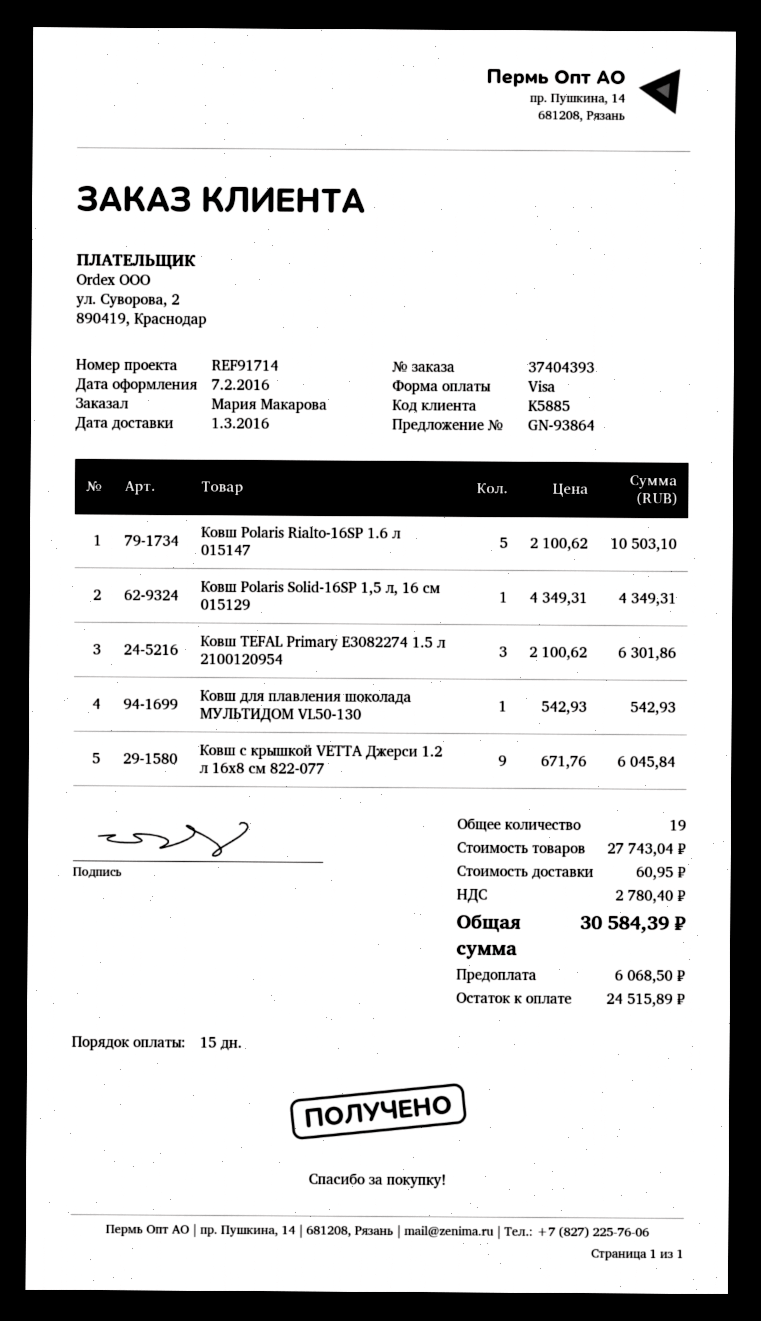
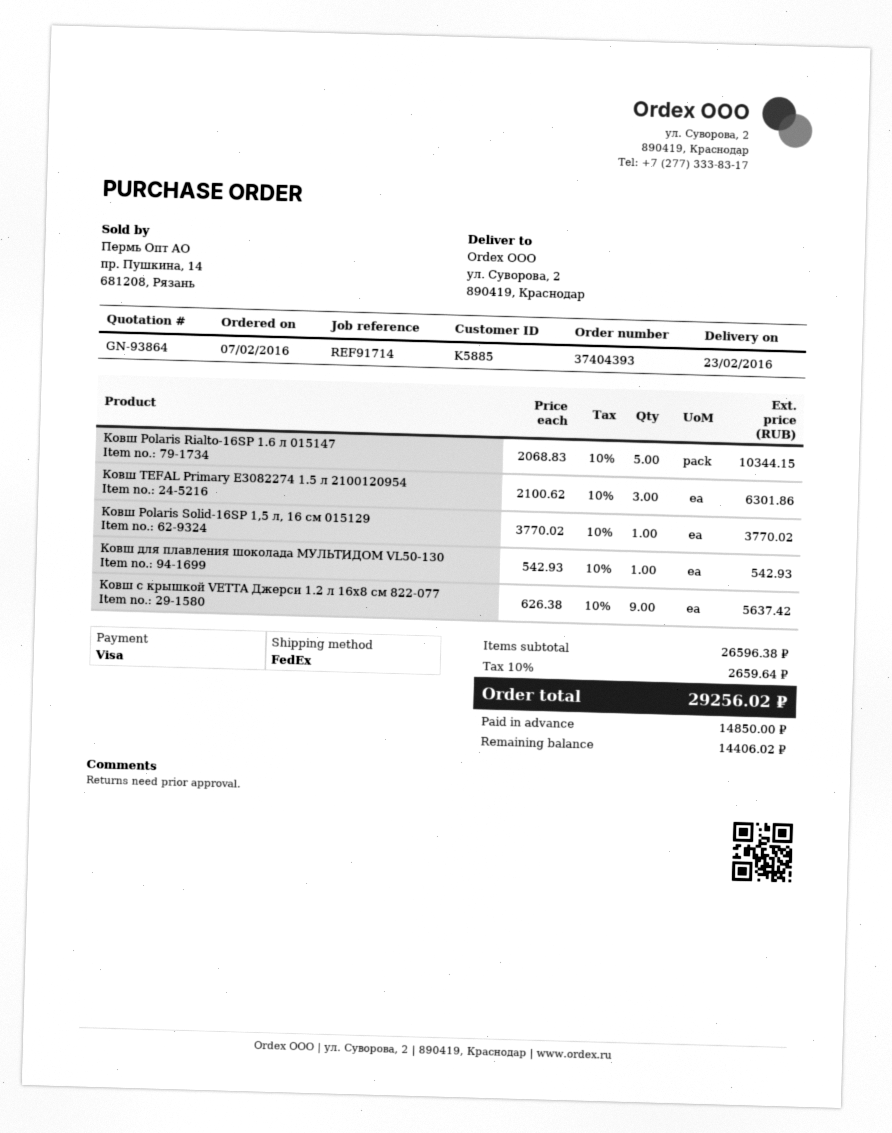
delivery date: 2016-03-01 -> 2016-02-23
Ковш Polaris Rialto-16SP 1.6 л 015147: 5 x 2100.62 = 10503.10 -> 5 x 2068.83 = 10344.15
Ковш Polaris Solid-16SP 1,5 л, 16 см 015129: 1 x 4349.31 = 4349.31 -> 1 x 3770.02 = 3770.02
Ковш с крышкой VETTA Джерси 1.2 л 16x8 см 822-077: 9 x 671.76 = 6045.84 -> 9 x 626.38 = 5637.42
subtotal: 27743.04 -> 26596.38
shipping: 60.95 -> none
tax: 2780.40 -> 2659.64
total: 30584.39 -> 29256.02
deposit: 6068.50 -> 14850.00
balance: 24515.89 -> 14406.02

